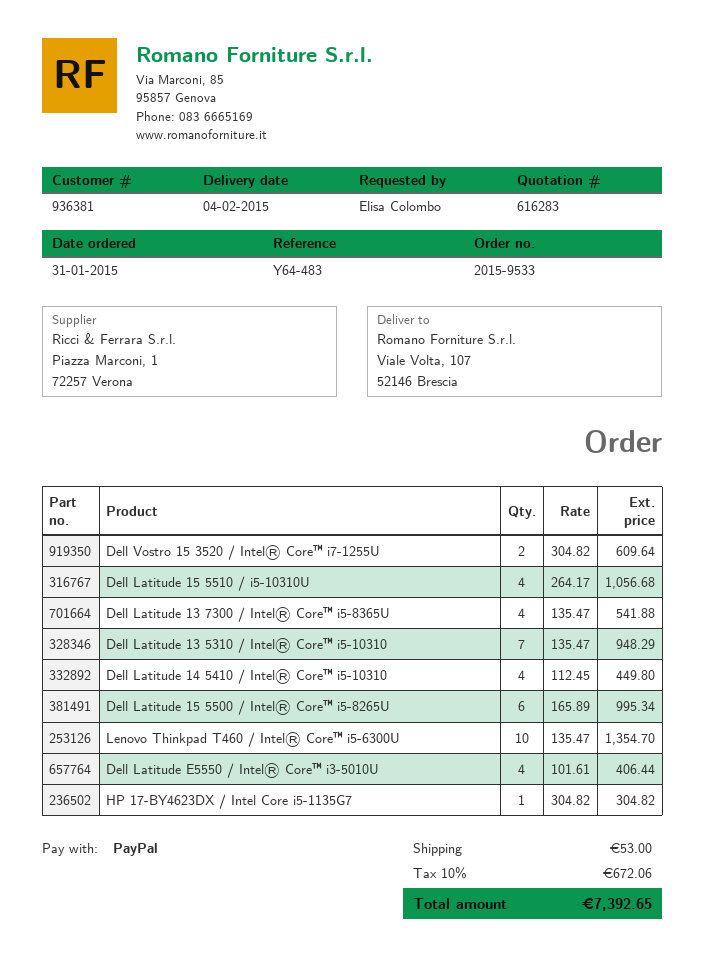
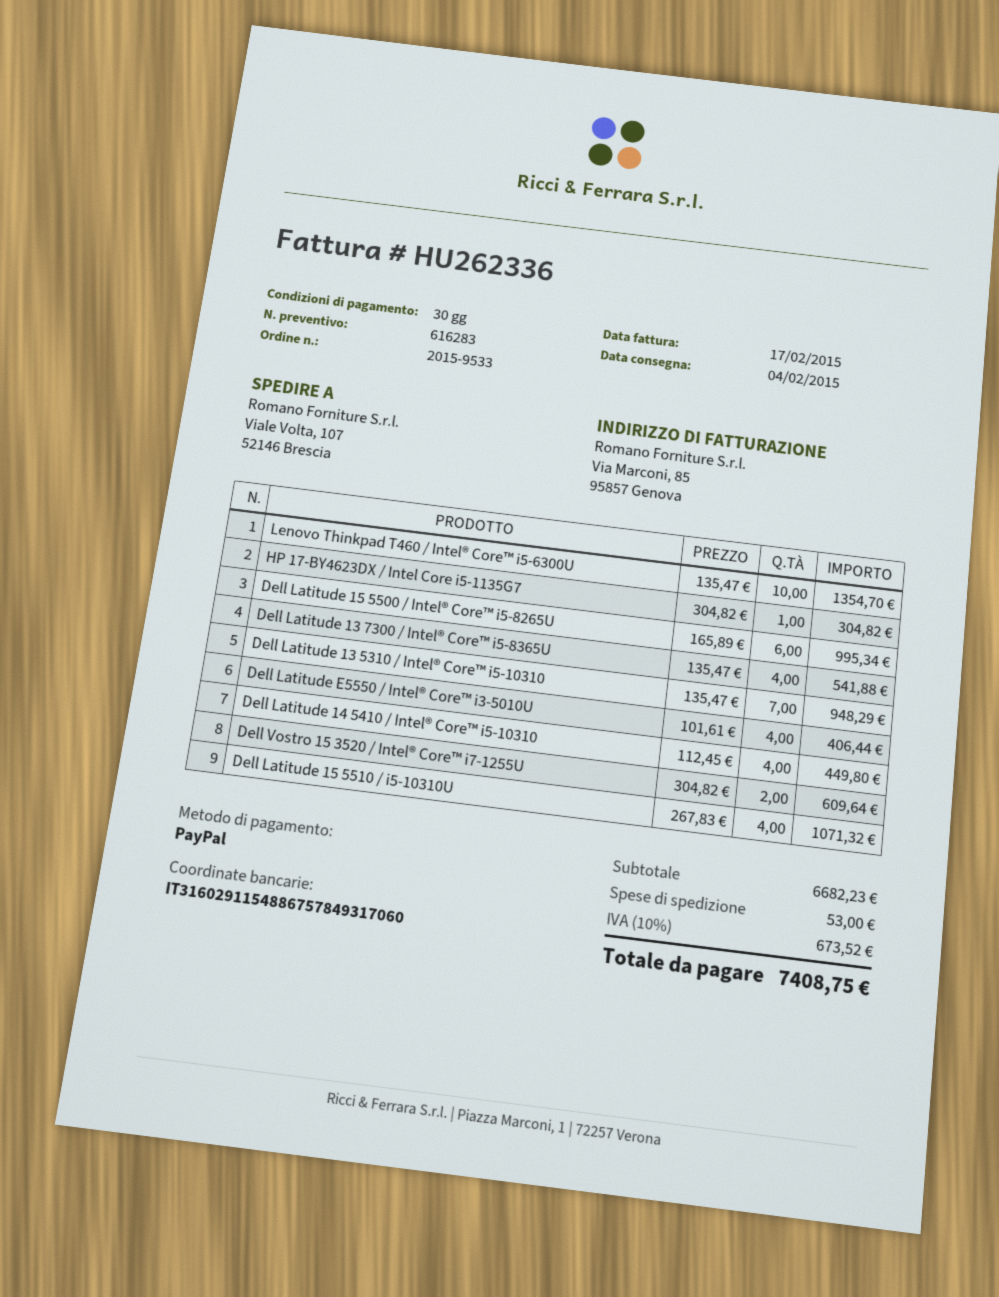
Dell Latitude 15 5510 / i5-10310U: 4 x 264.17 = 1056.68 -> 4 x 267.83 = 1071.32
tax: 10% = 672.06 -> 10% = 673.52
total: 7392.65 -> 7408.75

